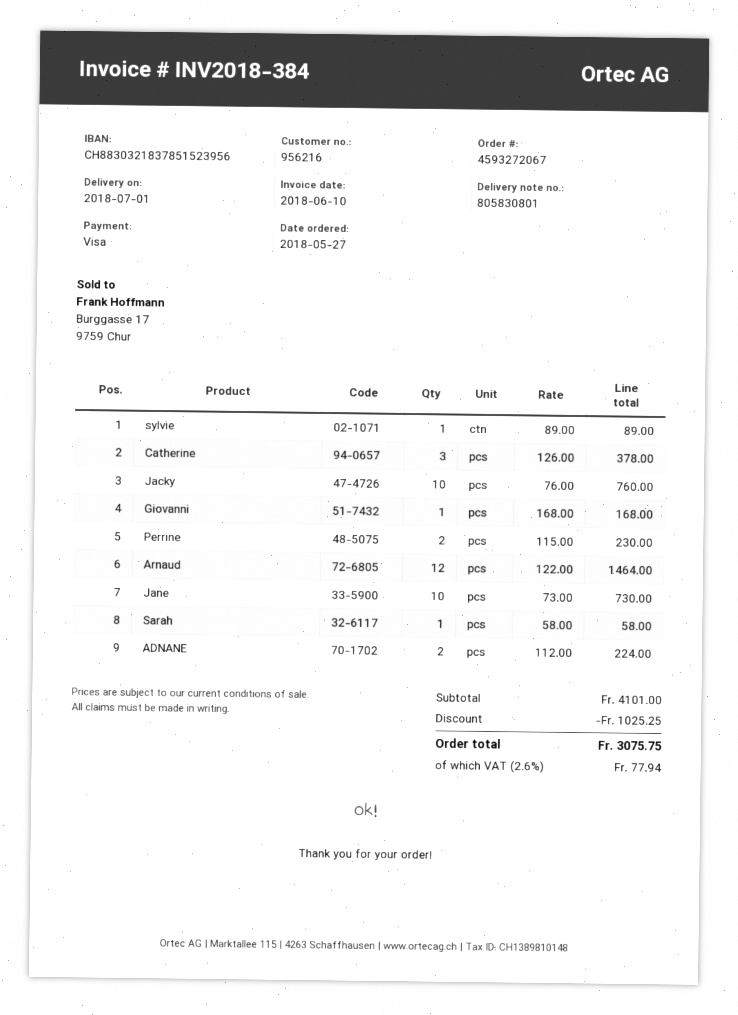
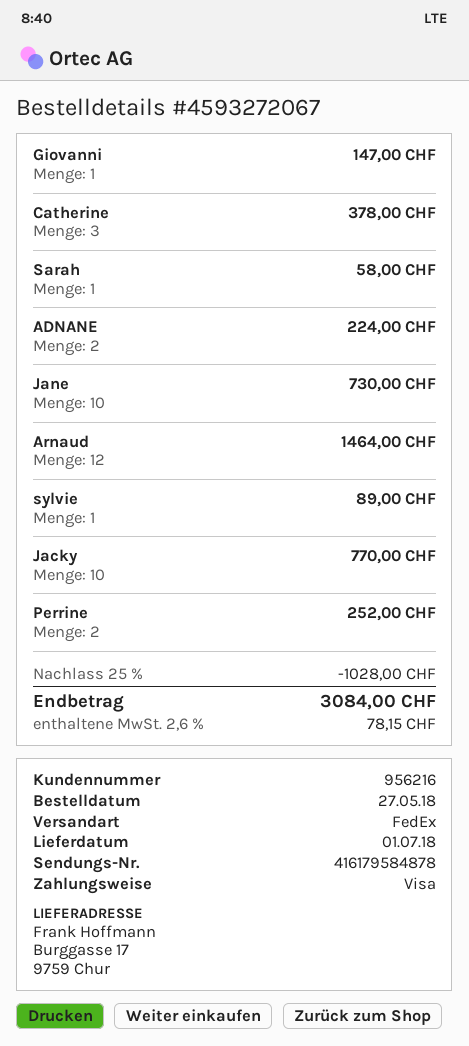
Jacky: 10 for 760.00 -> 10 for 770.00
Giovanni: 1 for 168.00 -> 1 for 147.00
Perrine: 2 for 230.00 -> 2 for 252.00
discount: 1025.25 -> 1028.00
tax: 2.6% = 77.94 -> 2.6% = 78.15
total: 3075.75 -> 3084.00

